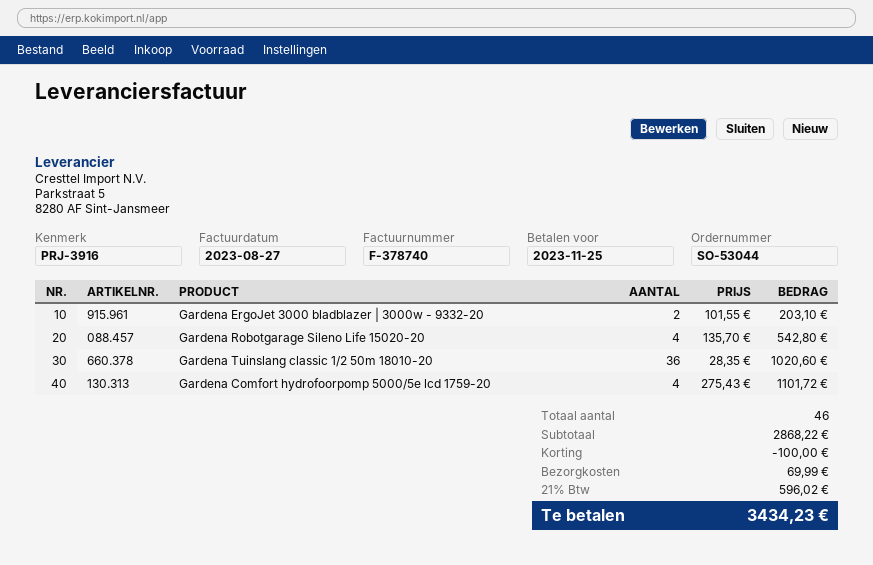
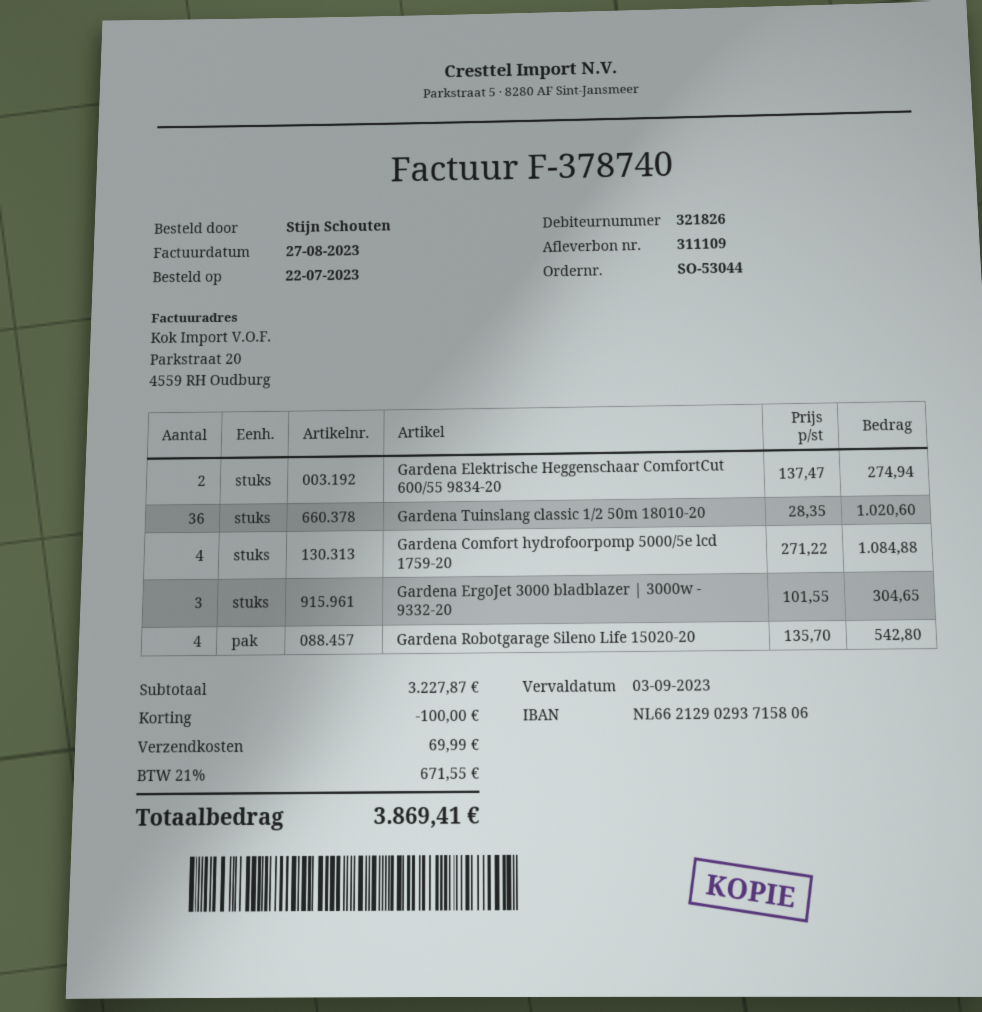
due date: 2023-11-25 -> 2023-09-03
Gardena ErgoJet 3000 bladblazer | 3000w - 9332-20: 2 x 101.55 = 203.10 -> 3 x 101.55 = 304.65
Gardena Comfort hydrofoorpomp 5000/5e lcd 1759-20: 4 x 275.43 = 1101.72 -> 4 x 271.22 = 1084.88
Gardena Elektrische Heggenschaar ComfortCut 600/55 9834-20: none -> 2 x 137.47 = 274.94
subtotal: 2868.22 -> 3227.87
tax: 21% = 596.02 -> 21% = 671.55
total: 3434.23 -> 3869.41

